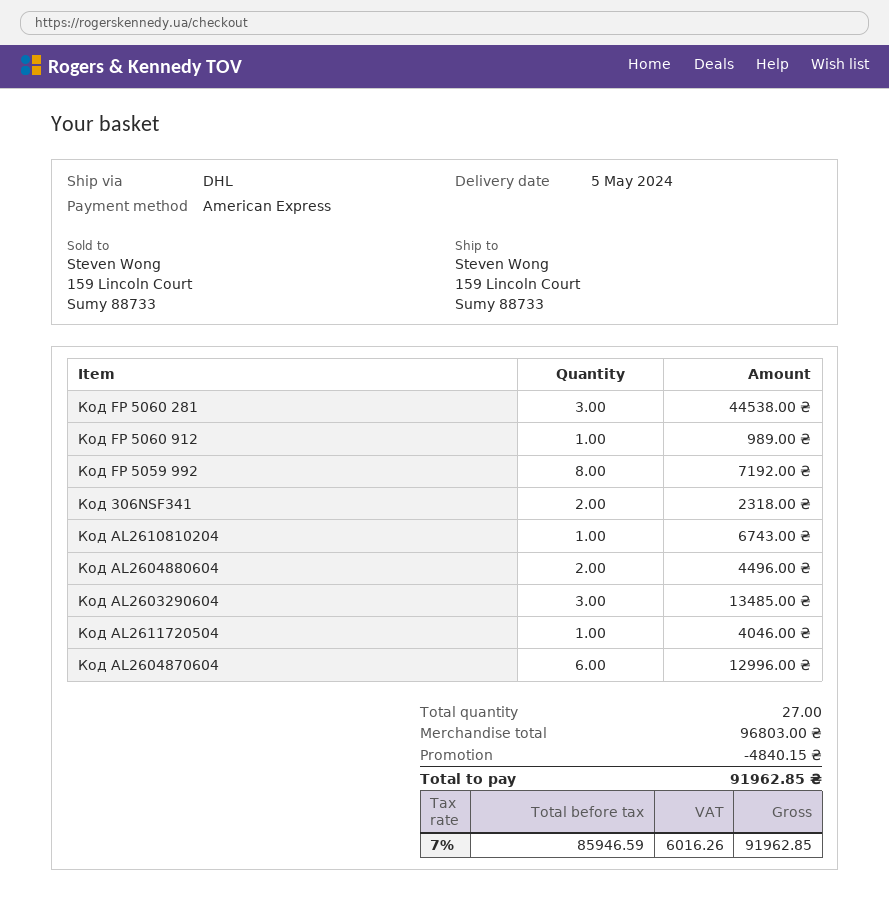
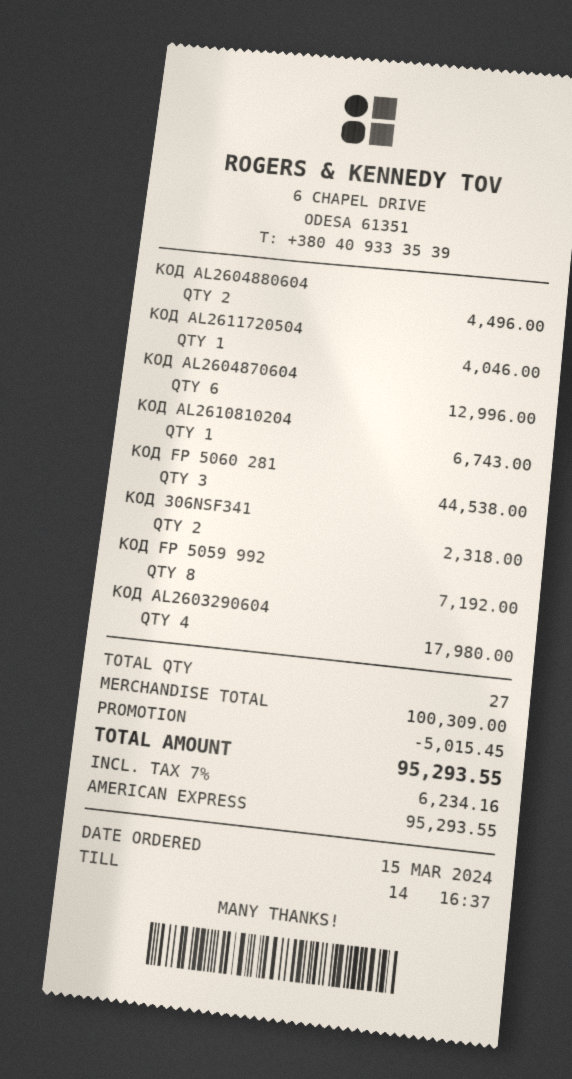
Код FP 5060 912: 1 for 989.00 -> none
Код AL2603290604: 3 for 13485.00 -> 4 for 17980.00
subtotal: 96803.00 -> 100309.00
discount: 4840.15 -> 5015.45
tax: 7% = 6016.26 -> 7% = 6234.16
total: 91962.85 -> 95293.55

